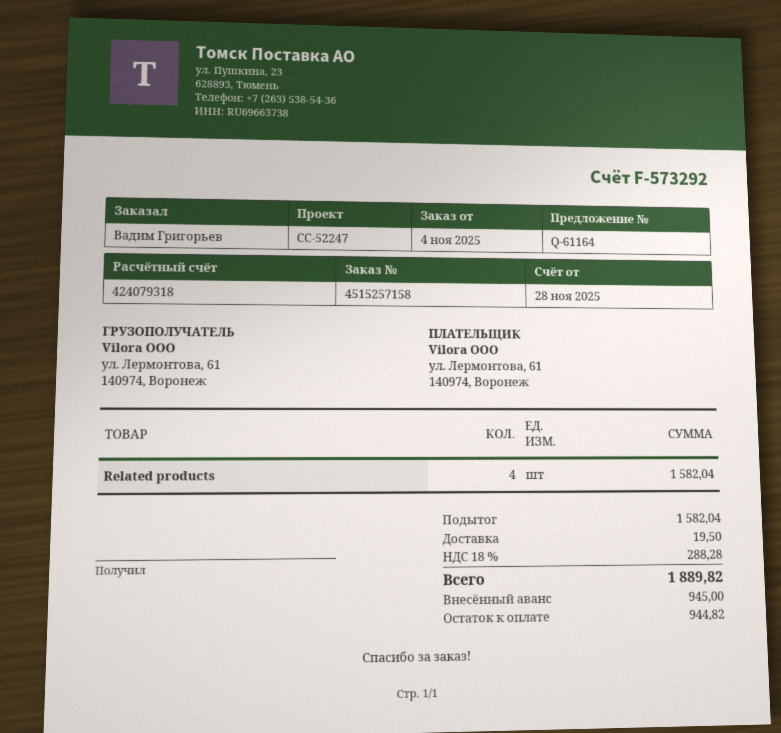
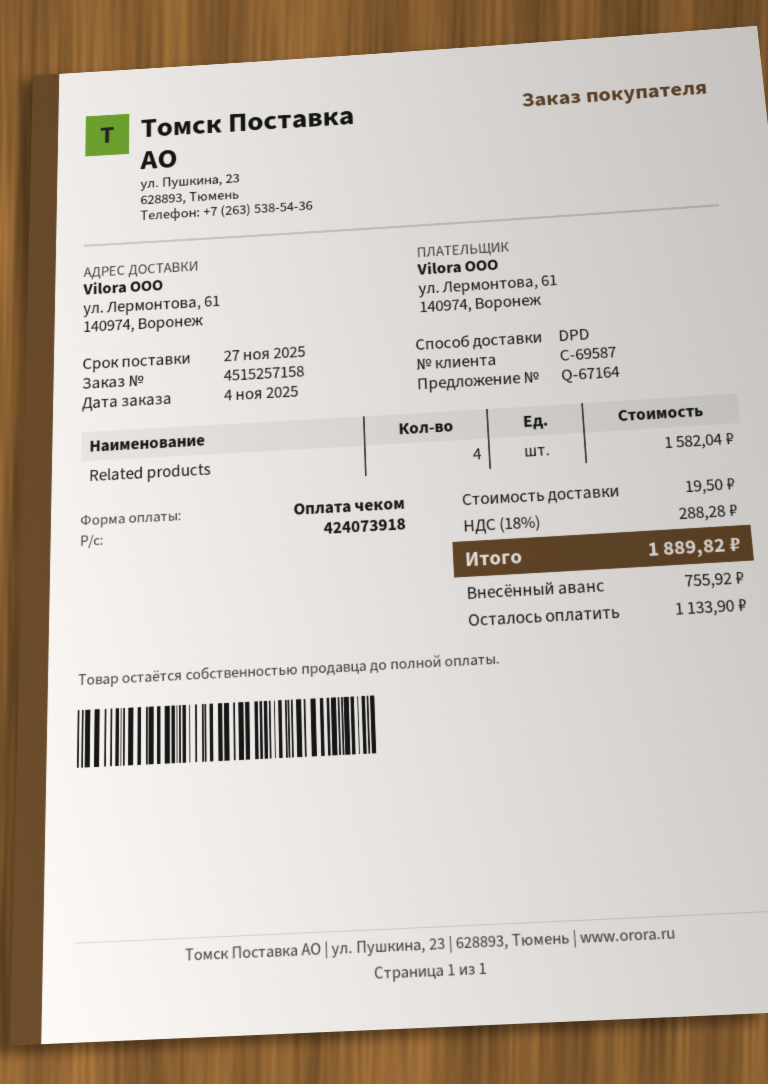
quote number: Q-61164 -> Q-67164
bank account: 424079318 -> 424073918
deposit: 945.00 -> 755.92
balance: 944.82 -> 1133.90

